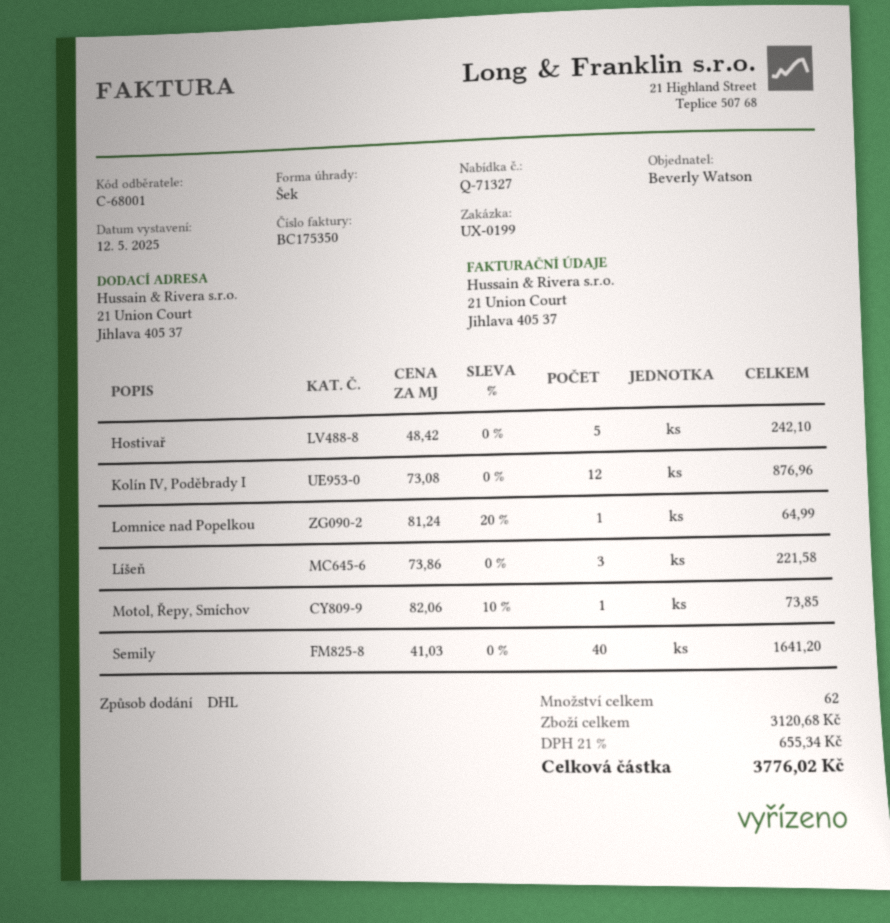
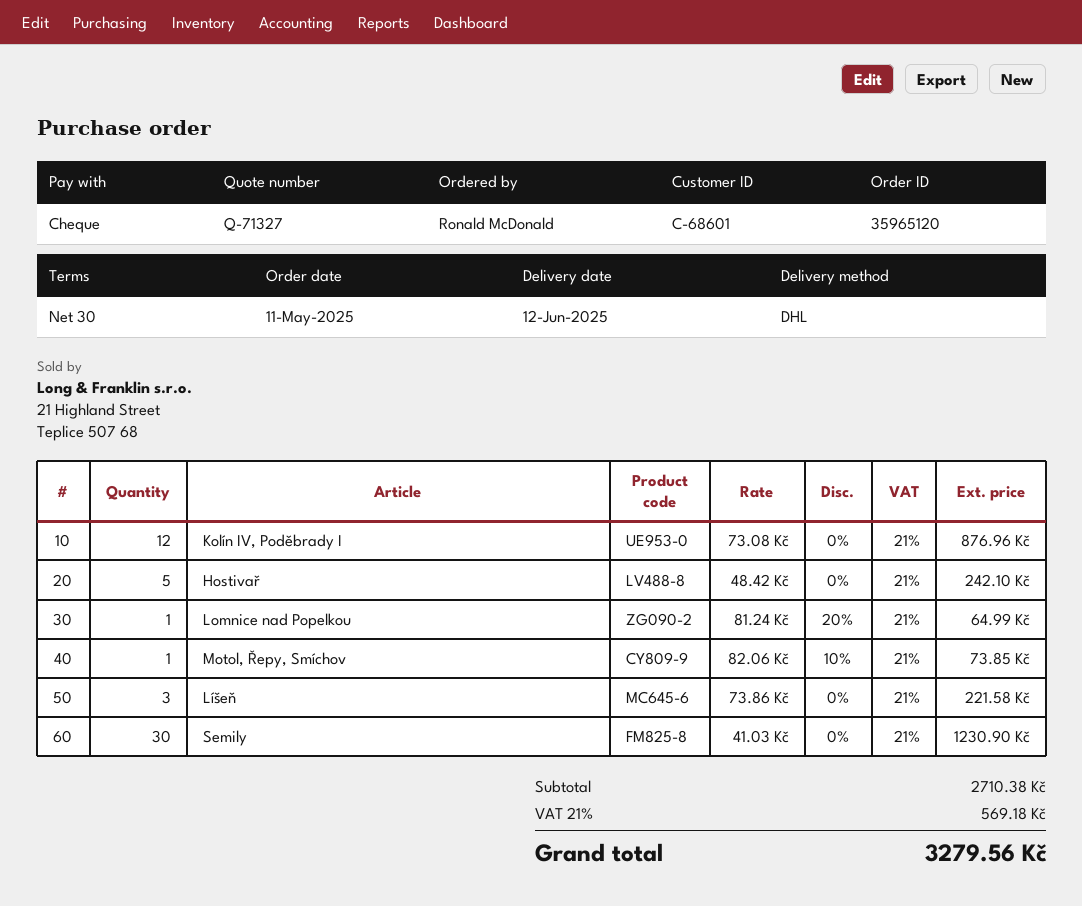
customer number: C-68001 -> C-68601
ordered by: Beverly Watson -> Ronald McDonald
Semily: 40 x 41.03 = 1641.20 -> 30 x 41.03 = 1230.90
subtotal: 3120.68 -> 2710.38
tax: 21% = 655.34 -> 21% = 569.18
total: 3776.02 -> 3279.56

